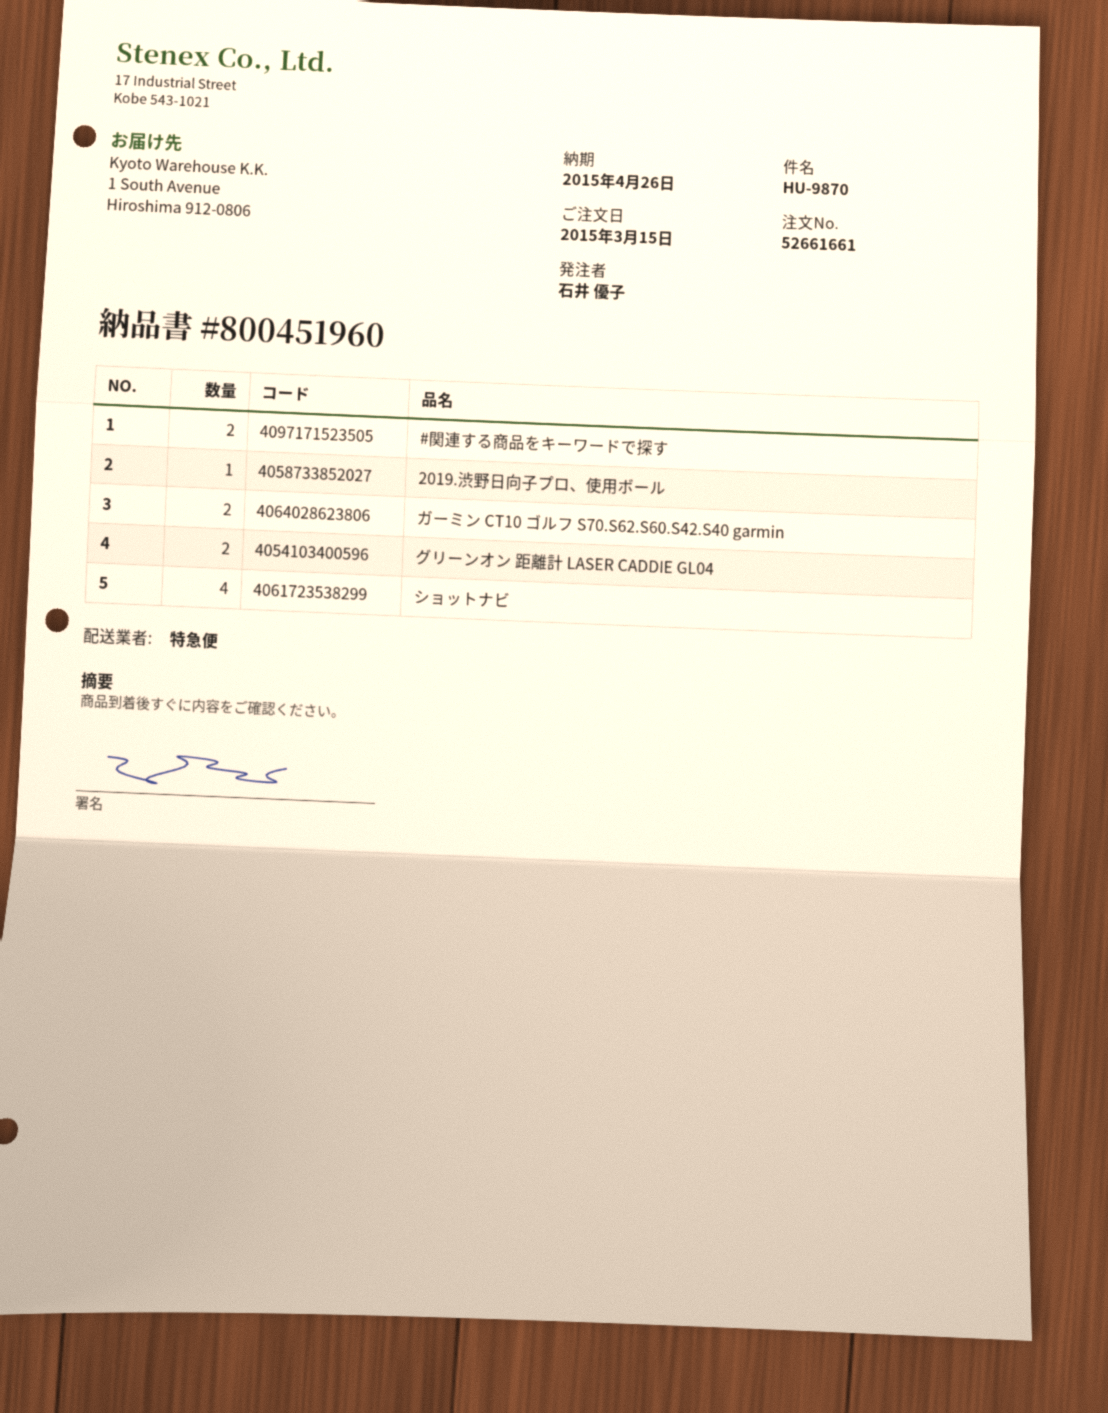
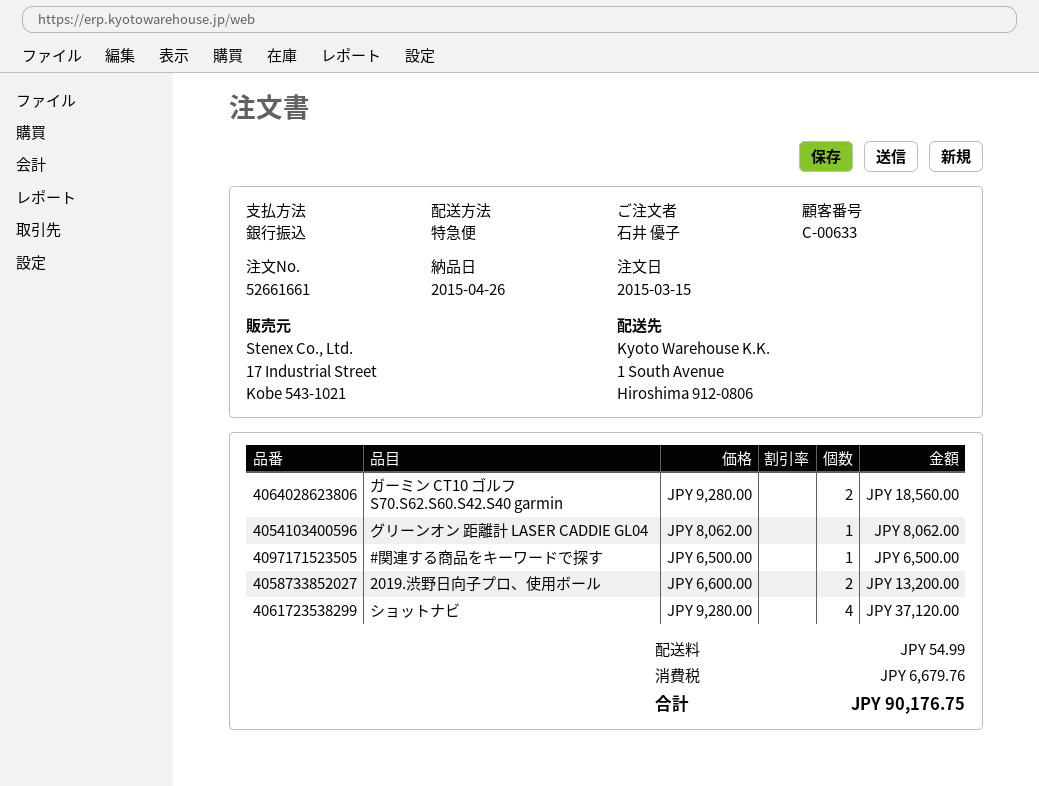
#関連する商品をキーワードで探す: 2 -> 1
2019.渋野日向子プロ、使用ボール: 1 -> 2
グリーンオン 距離計 LASER CADDIE GL04: 2 -> 1

